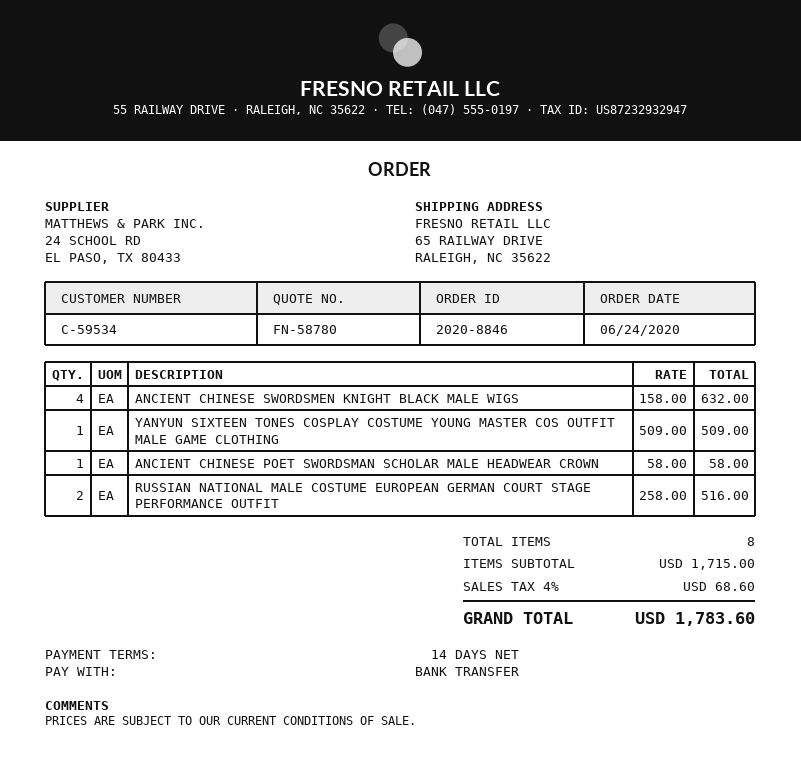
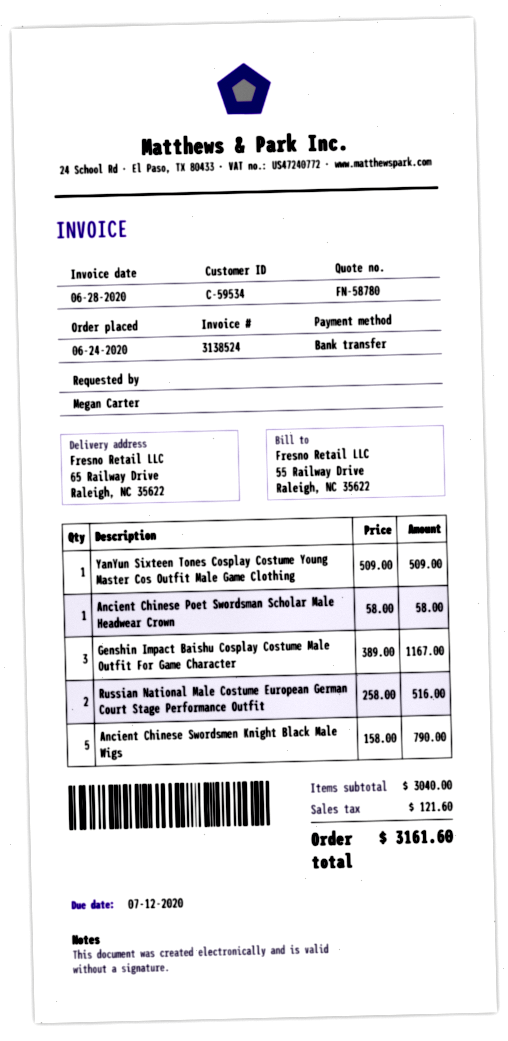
ANCIENT CHINESE SWORDSMEN KNIGHT BLACK MALE WIGS: 4 x 158.00 = 632.00 -> 5 x 158.00 = 790.00
Genshin Impact Baishu Cosplay Costume Male Outfit For Game Character: none -> 3 x 389.00 = 1167.00
subtotal: 1715.00 -> 3040.00
tax: 68.60 -> 121.60
total: 1783.60 -> 3161.60

